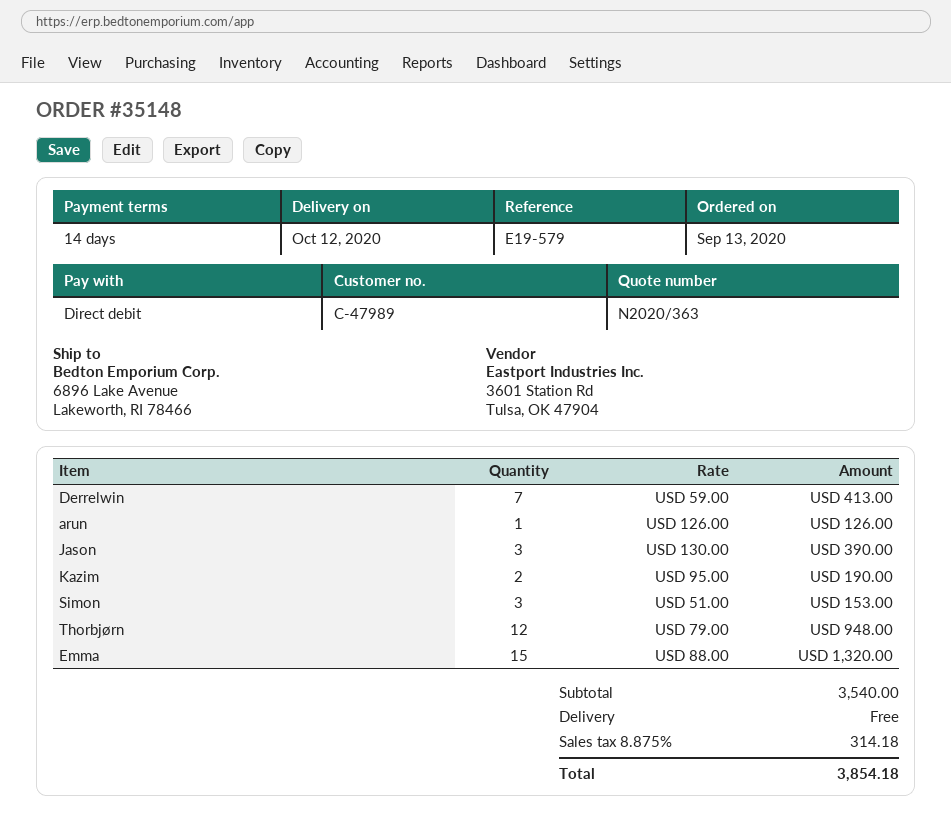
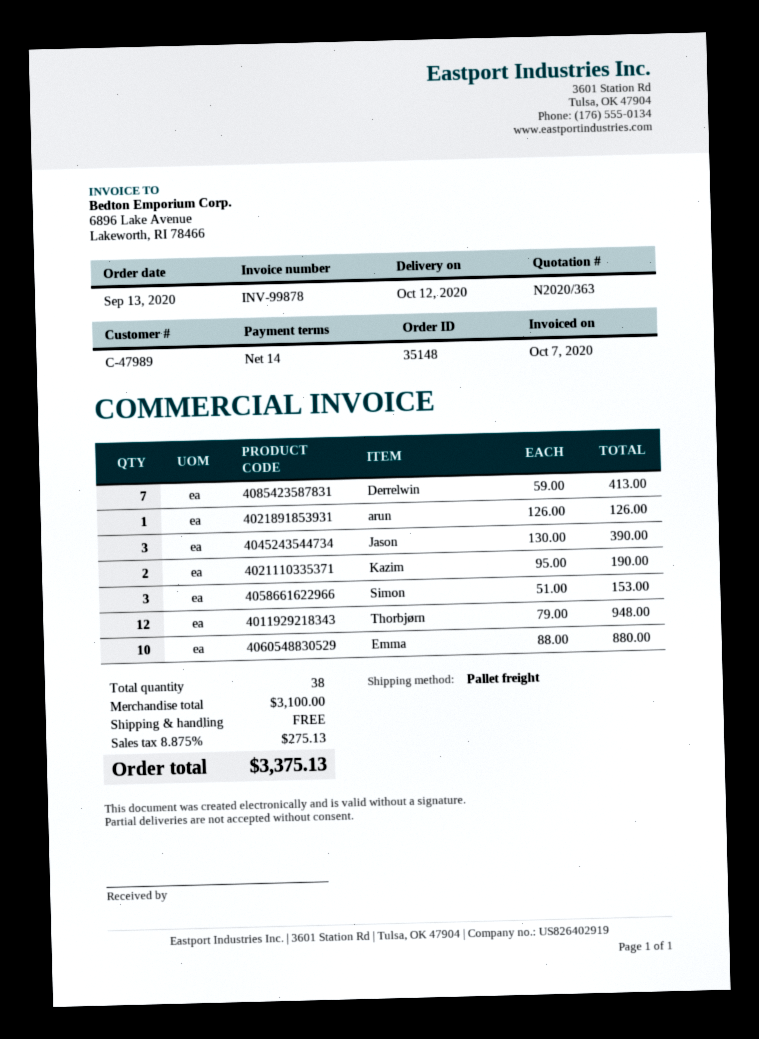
Emma: 15 x 88.00 = 1320.00 -> 10 x 88.00 = 880.00
subtotal: 3540.00 -> 3100.00
tax: 8.875% = 314.18 -> 8.875% = 275.13
total: 3854.18 -> 3375.13

